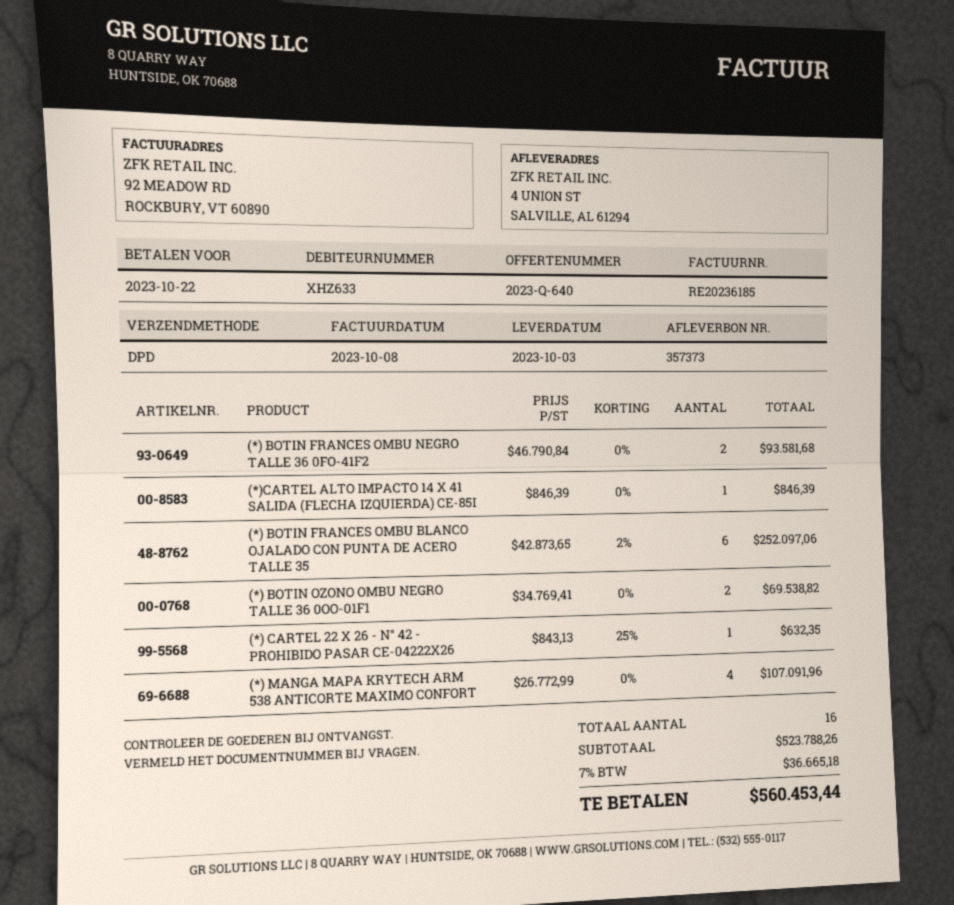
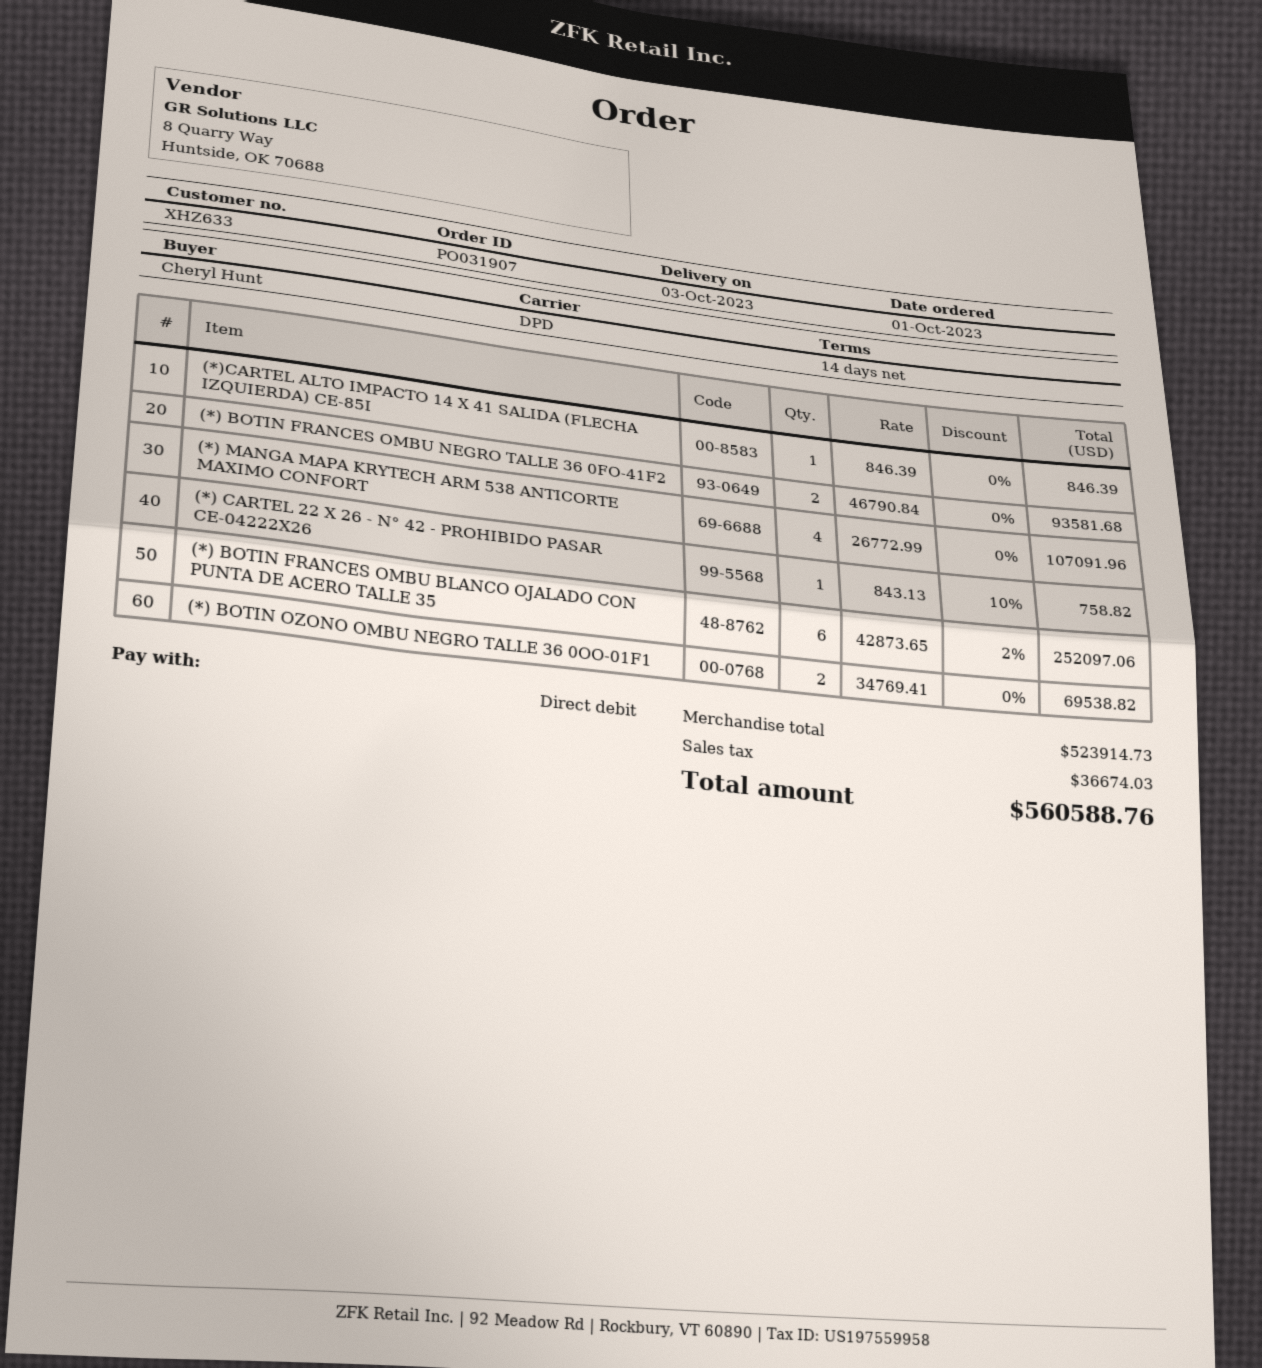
(*) CARTEL 22 X 26 - N° 42 - PROHIBIDO PASAR CE-04222X26: 1 x 843.13 - 25% = 632.35 -> 1 x 843.13 - 10% = 758.82
subtotal: 523788.26 -> 523914.73
tax: 36665.18 -> 36674.03
total: 560453.44 -> 560588.76

